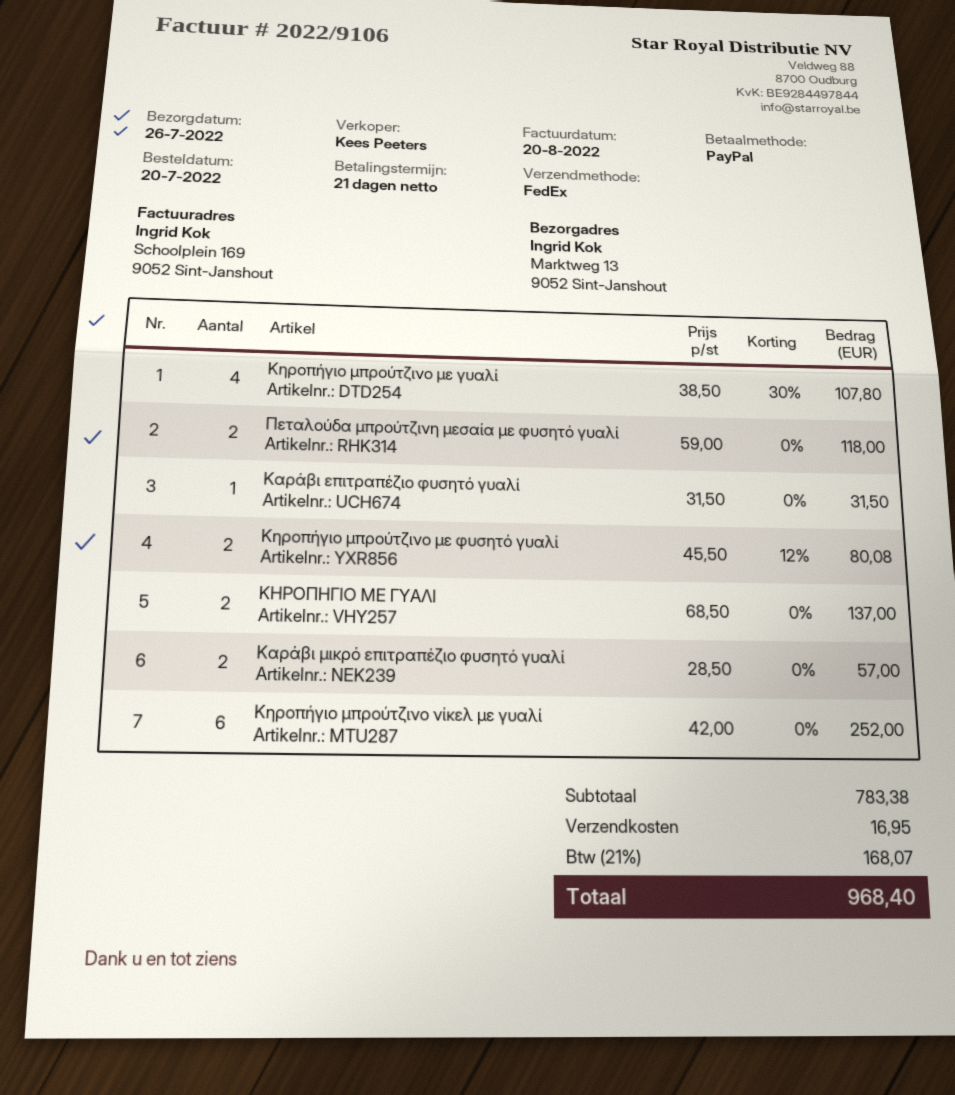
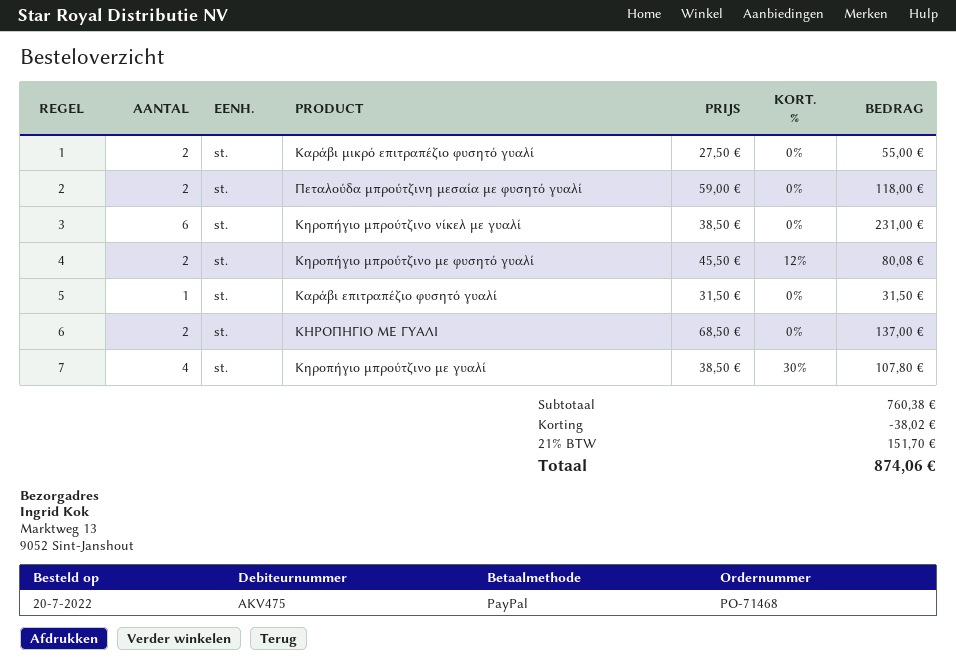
Καράβι μικρό επιτραπέζιο φυσητό γυαλί: 2 x 28.50 = 57.00 -> 2 x 27.50 = 55.00
Κηροπήγιο μπρούτζινο νίκελ με γυαλί: 6 x 42.00 = 252.00 -> 6 x 38.50 = 231.00
subtotal: 783.38 -> 760.38
discount: none -> 38.02
shipping: 16.95 -> none
tax: 21% = 168.07 -> 21% = 151.70
total: 968.40 -> 874.06

